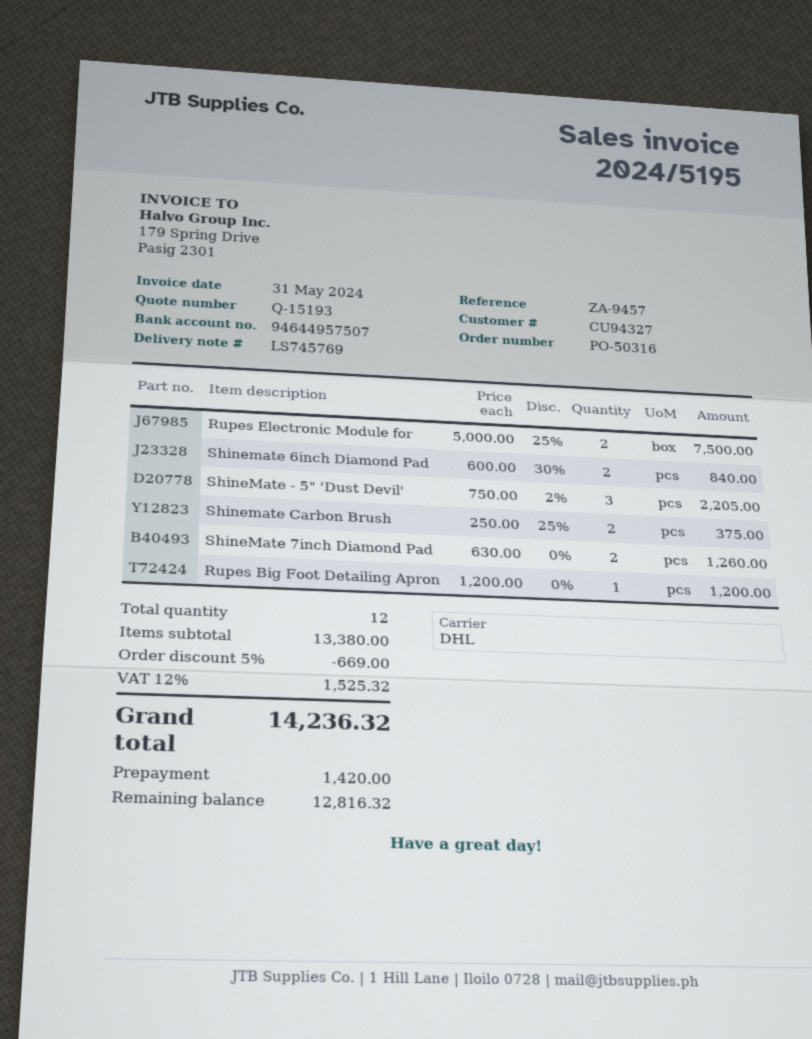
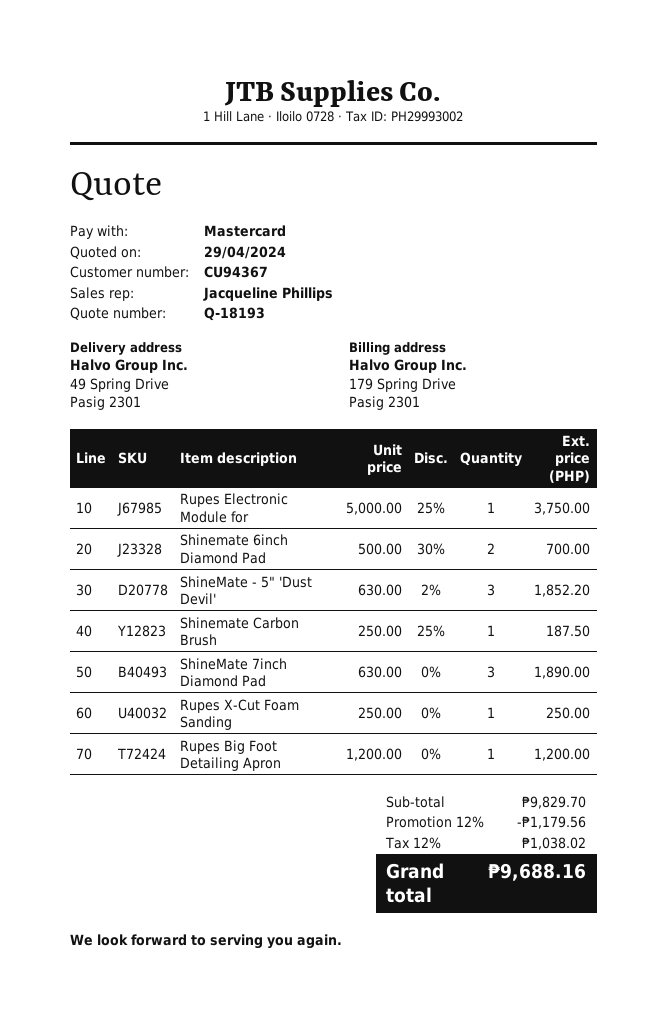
quote number: Q-15193 -> Q-18193
customer number: CU94327 -> CU94367
Rupes Electronic Module for: 2 x 5000.00 - 25% = 7500.00 -> 1 x 5000.00 - 25% = 3750.00
Shinemate 6inch Diamond Pad: 2 x 600.00 - 30% = 840.00 -> 2 x 500.00 - 30% = 700.00
ShineMate - 5" 'Dust Devil': 3 x 750.00 - 2% = 2205.00 -> 3 x 630.00 - 2% = 1852.20
Shinemate Carbon Brush: 2 x 250.00 - 25% = 375.00 -> 1 x 250.00 - 25% = 187.50
ShineMate 7inch Diamond Pad: 2 x 630.00 = 1260.00 -> 3 x 630.00 = 1890.00
Rupes X-Cut Foam Sanding: none -> 1 x 250.00 = 250.00
subtotal: 13380.00 -> 9829.70
discount: 5% = 669.00 -> 12% = 1179.56
tax: 12% = 1525.32 -> 12% = 1038.02
total: 14236.32 -> 9688.16

